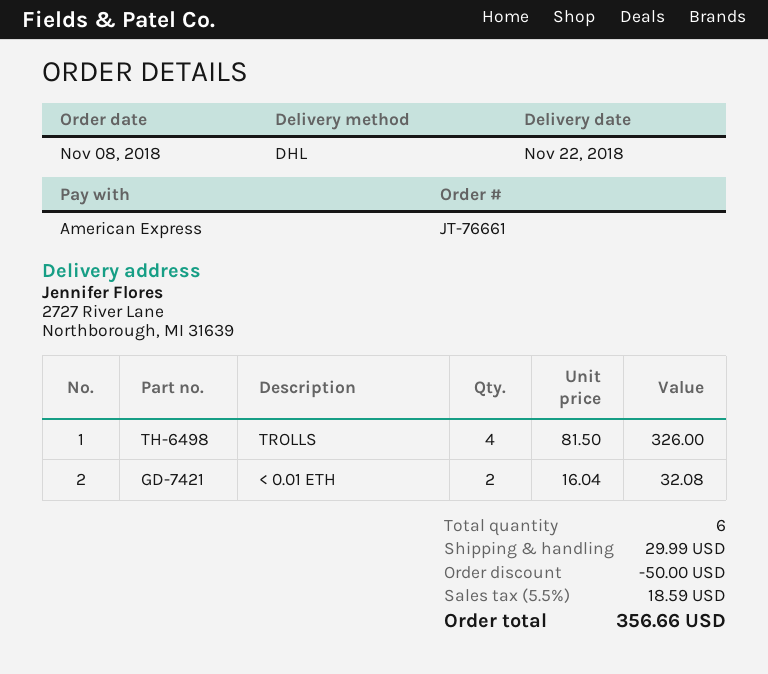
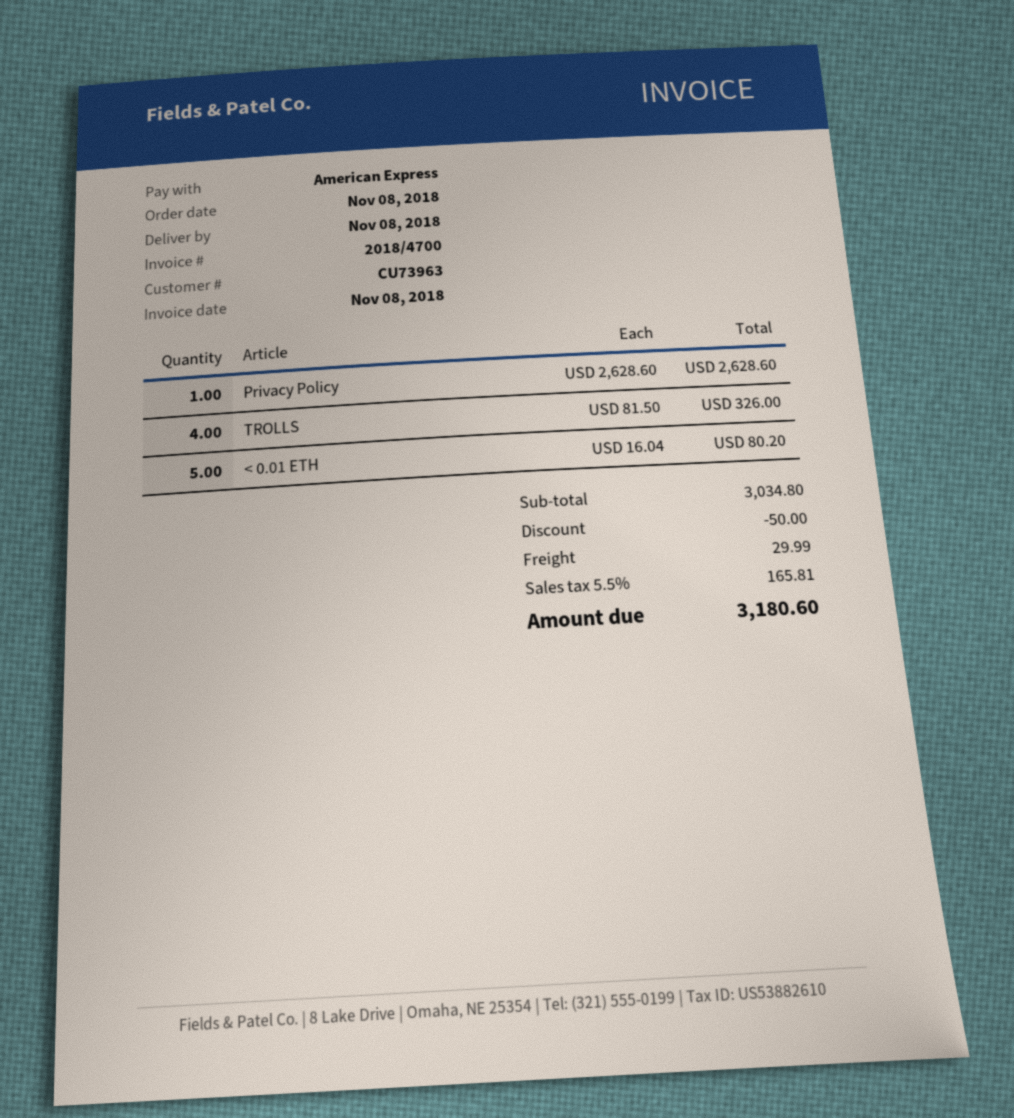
delivery date: 2018-11-22 -> 2018-11-08
< 0.01 ETH: 2 x 16.04 = 32.08 -> 5 x 16.04 = 80.20
Privacy Policy: none -> 1 x 2628.60 = 2628.60
tax: 5.5% = 18.59 -> 5.5% = 165.81
total: 356.66 -> 3180.60

